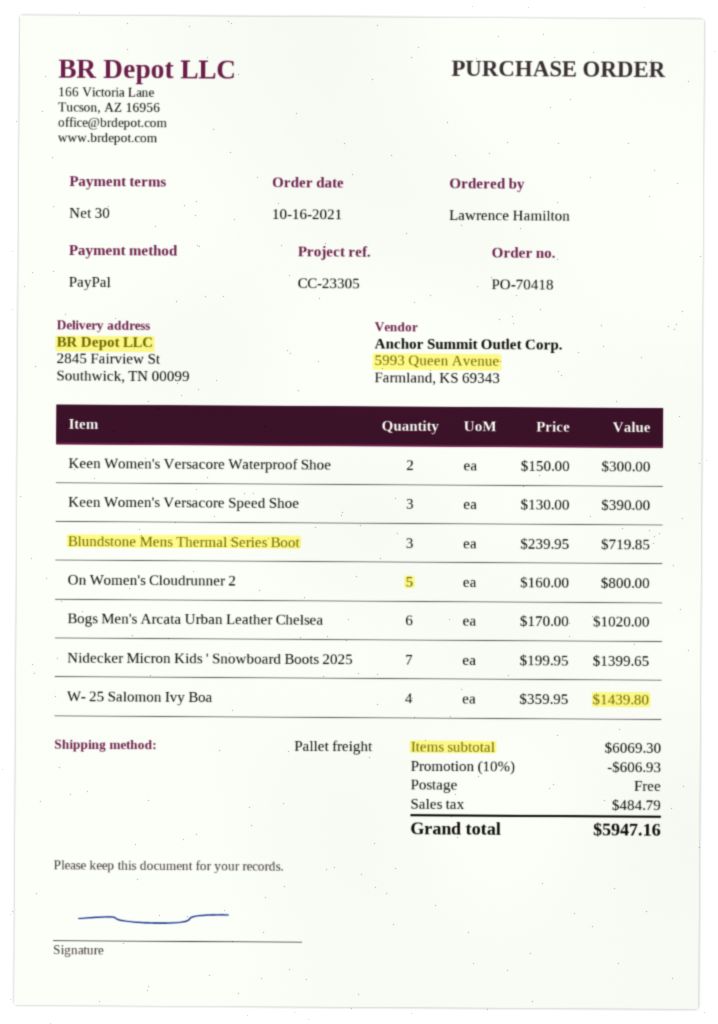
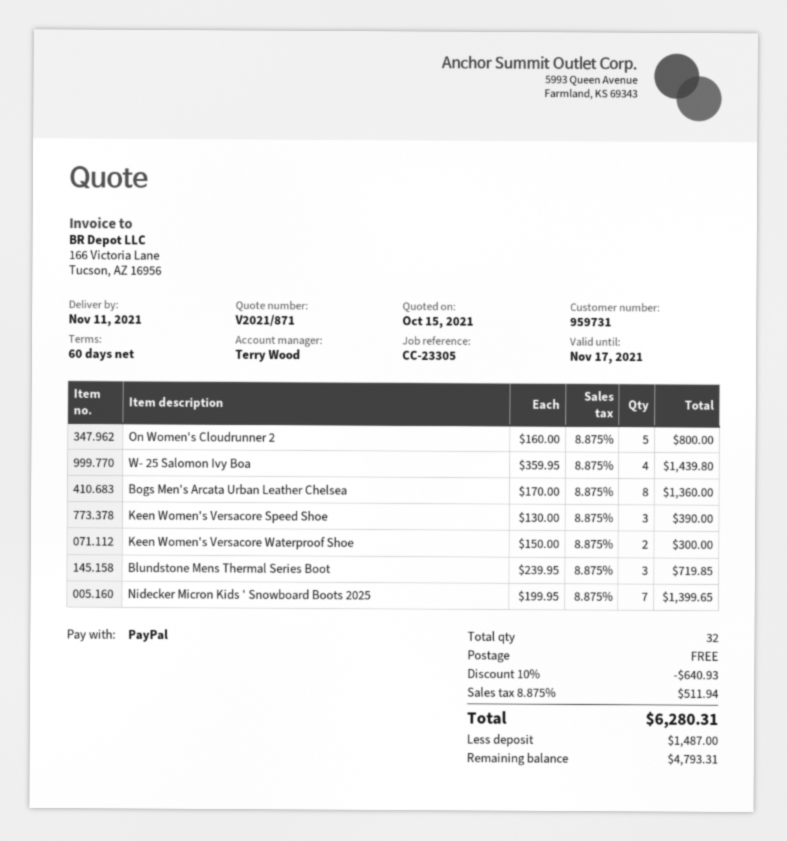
payment terms: 30 days -> 60 days
Bogs Men's Arcata Urban Leather Chelsea: 6 x 170.00 = 1020.00 -> 8 x 170.00 = 1360.00
discount: 10% = 606.93 -> 10% = 640.93
tax: 484.79 -> 511.94
total: 5947.16 -> 6280.31

